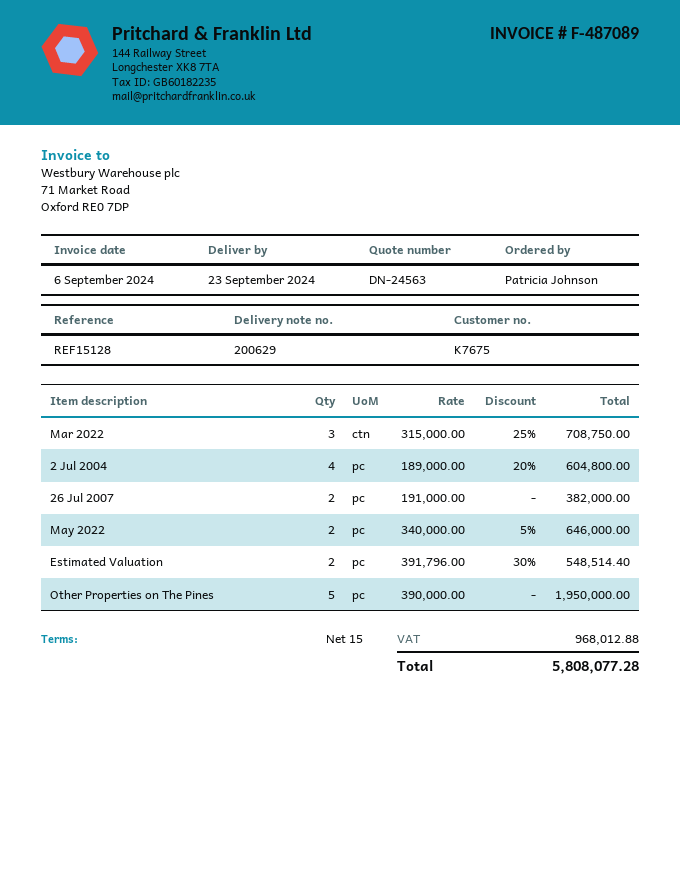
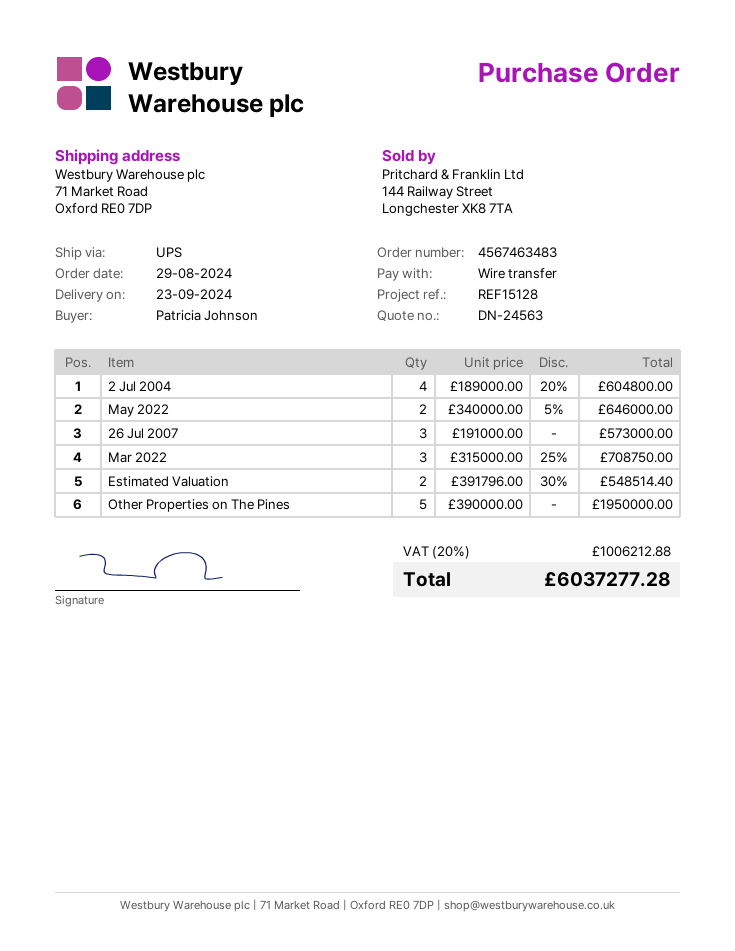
26 Jul 2007: 2 x 191000.00 = 382000.00 -> 3 x 191000.00 = 573000.00
tax: 968012.88 -> 1006212.88
total: 5808077.28 -> 6037277.28

